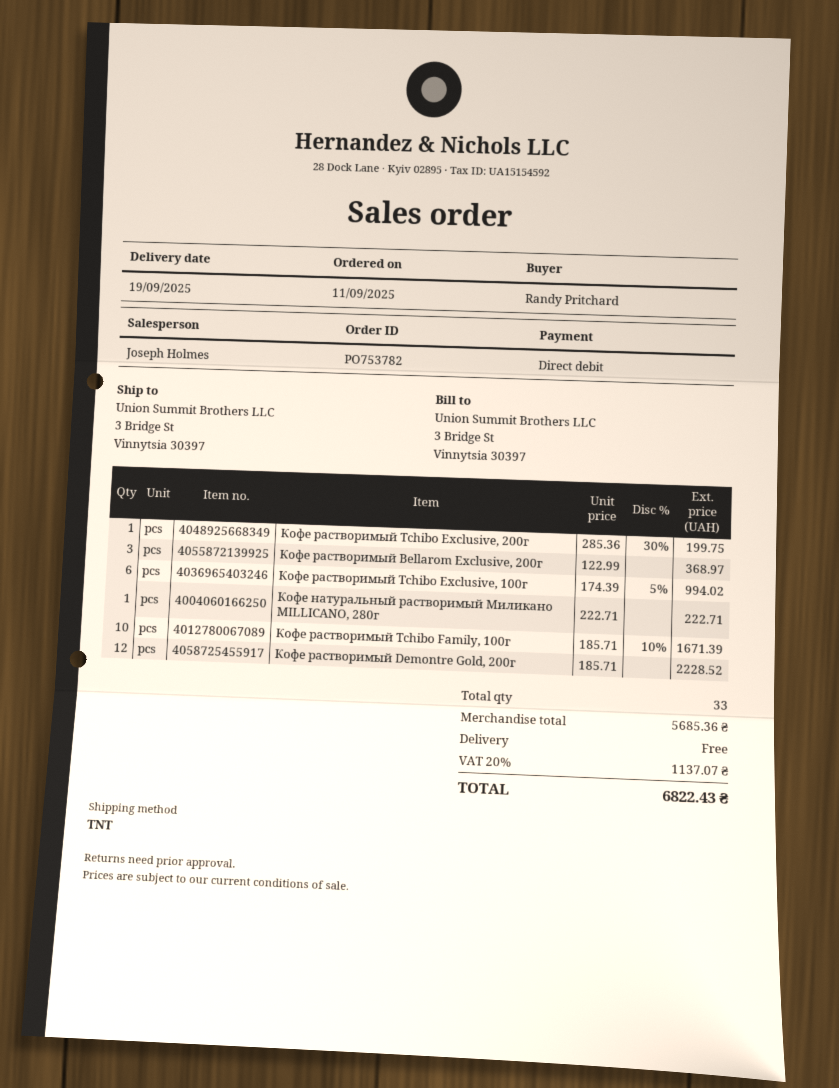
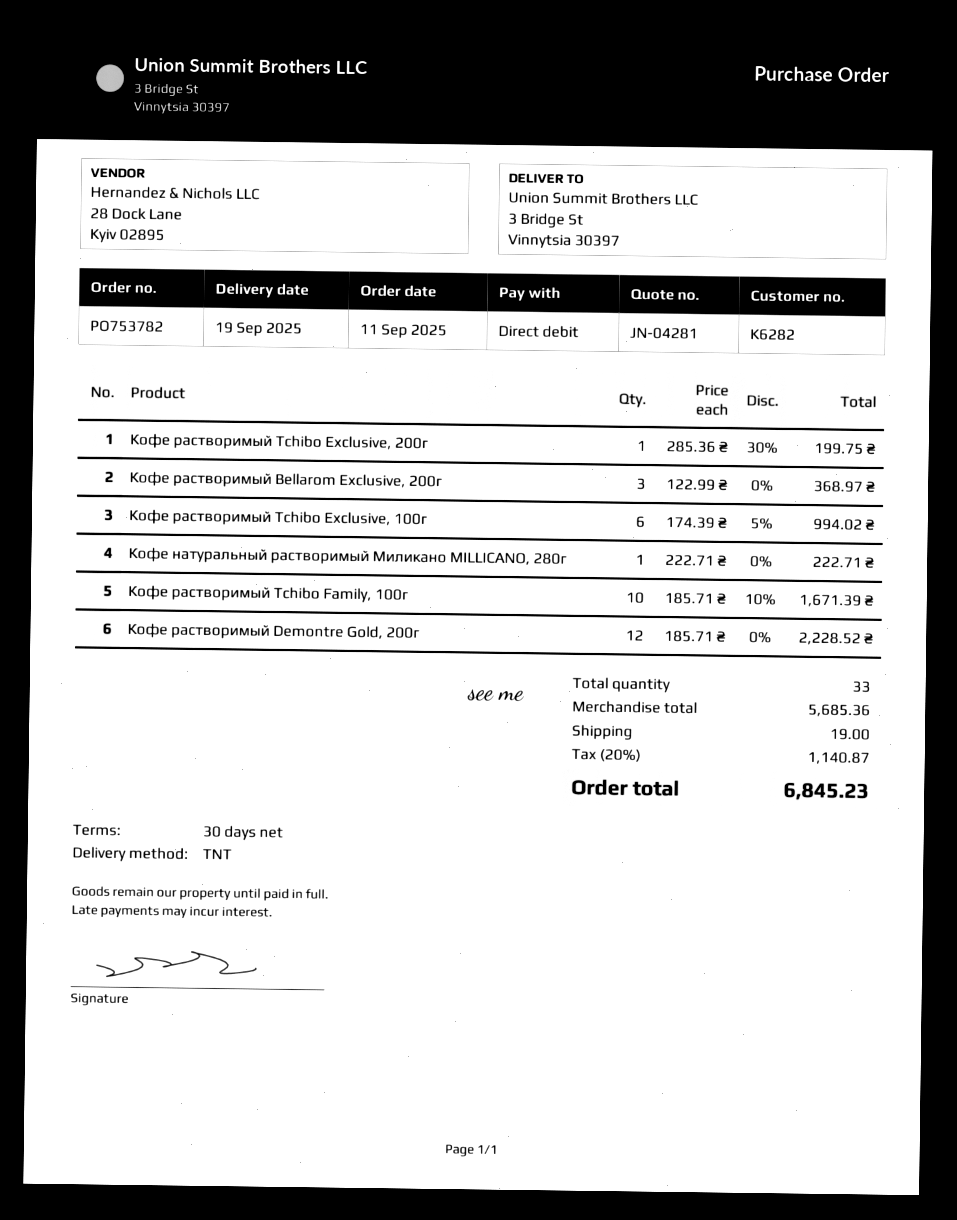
shipping: 0.00 -> 19.00
tax: 20% = 1137.07 -> 20% = 1140.87
total: 6822.43 -> 6845.23

